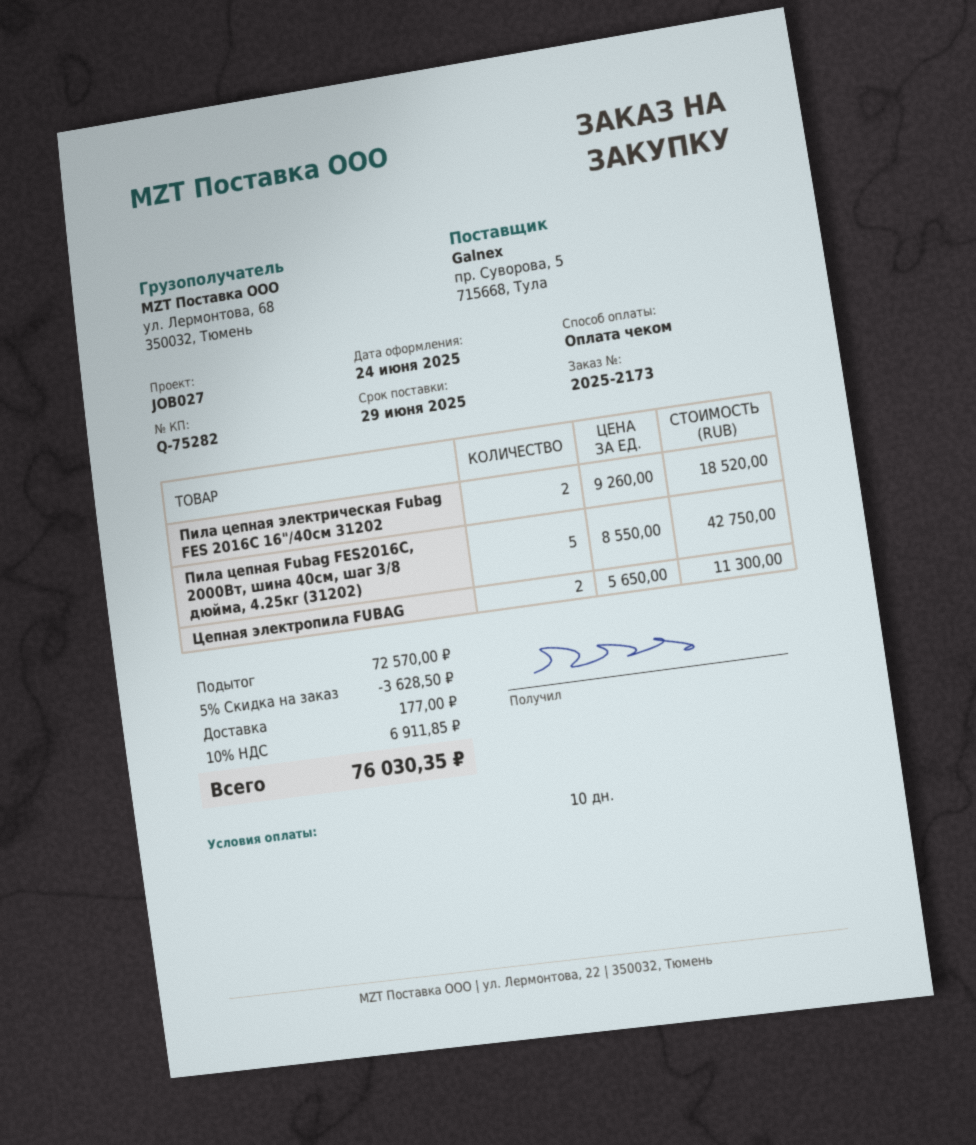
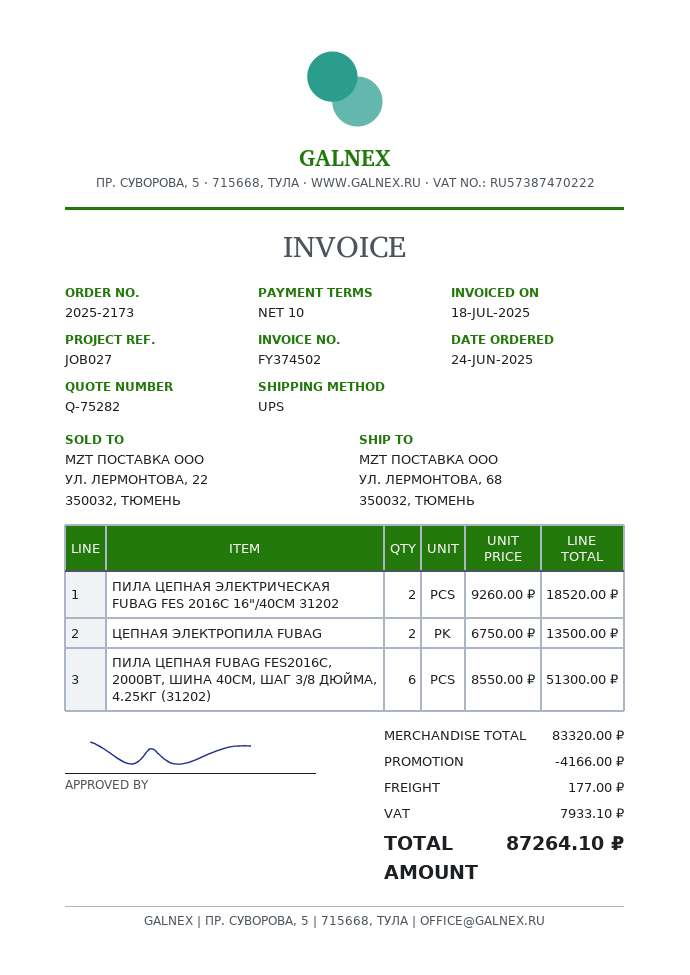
Пила цепная Fubag FES2016C, 2000Вт, шина 40см, шаг 3/8 дюйма, 4.25кг (31202): 5 x 8550.00 = 42750.00 -> 6 x 8550.00 = 51300.00
Цепная электропила FUBAG: 2 x 5650.00 = 11300.00 -> 2 x 6750.00 = 13500.00
subtotal: 72570.00 -> 83320.00
discount: 3628.50 -> 4166.00
tax: 6911.85 -> 7933.10
total: 76030.35 -> 87264.10

